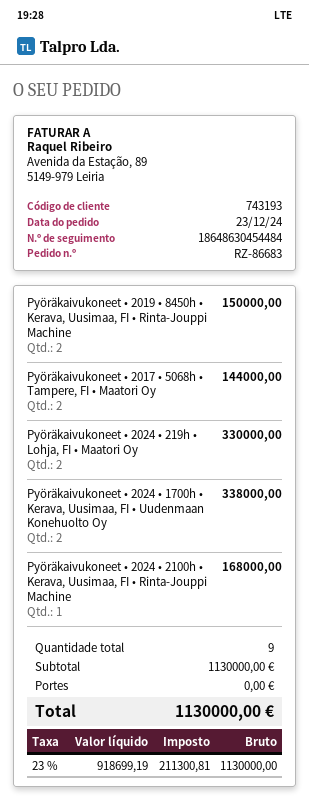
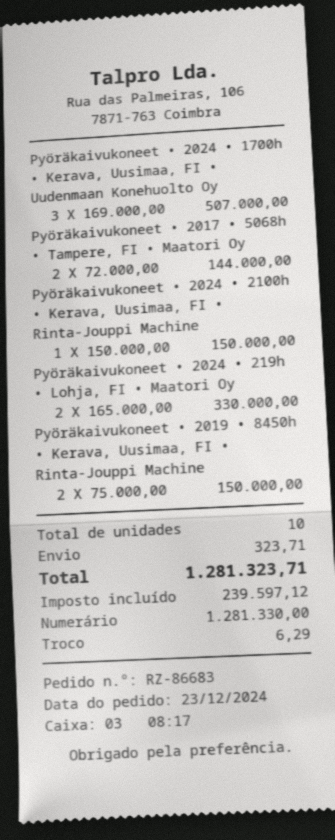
Pyöräkaivukoneet • 2024 • 1700h • Kerava, Uusimaa, FI • Uudenmaan Konehuolto Oy: 2 for 338000.00 -> 3 for 507000.00
Pyöräkaivukoneet • 2024 • 2100h • Kerava, Uusimaa, FI • Rinta-Jouppi Machine: 1 for 168000.00 -> 1 for 150000.00
total quantity: 9 -> 10
shipping: 0.00 -> 323.71
tax: 211300.81 -> 239597.12
total: 1130000.00 -> 1281323.71

